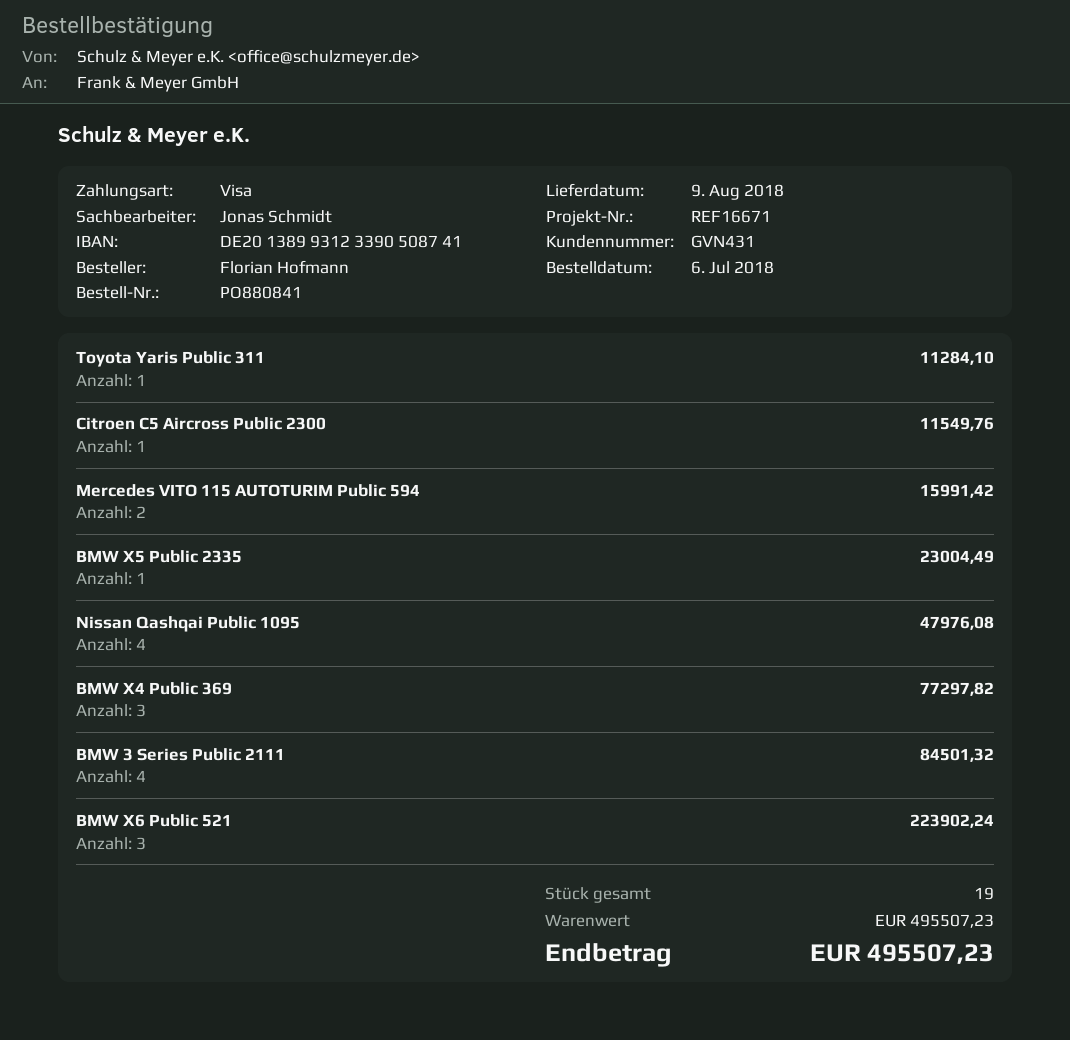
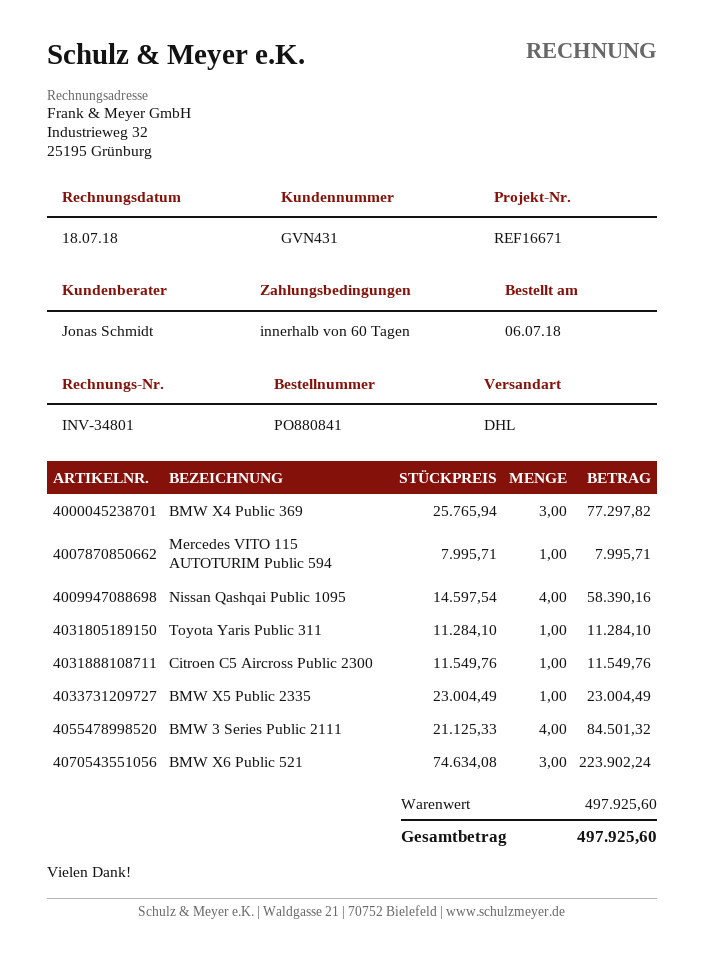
Mercedes VITO 115 AUTOTURIM Public 594: 2 for 15991.42 -> 1 for 7995.71
Nissan Qashqai Public 1095: 4 for 47976.08 -> 4 for 58390.16
subtotal: 495507.23 -> 497925.60
total: 495507.23 -> 497925.60

